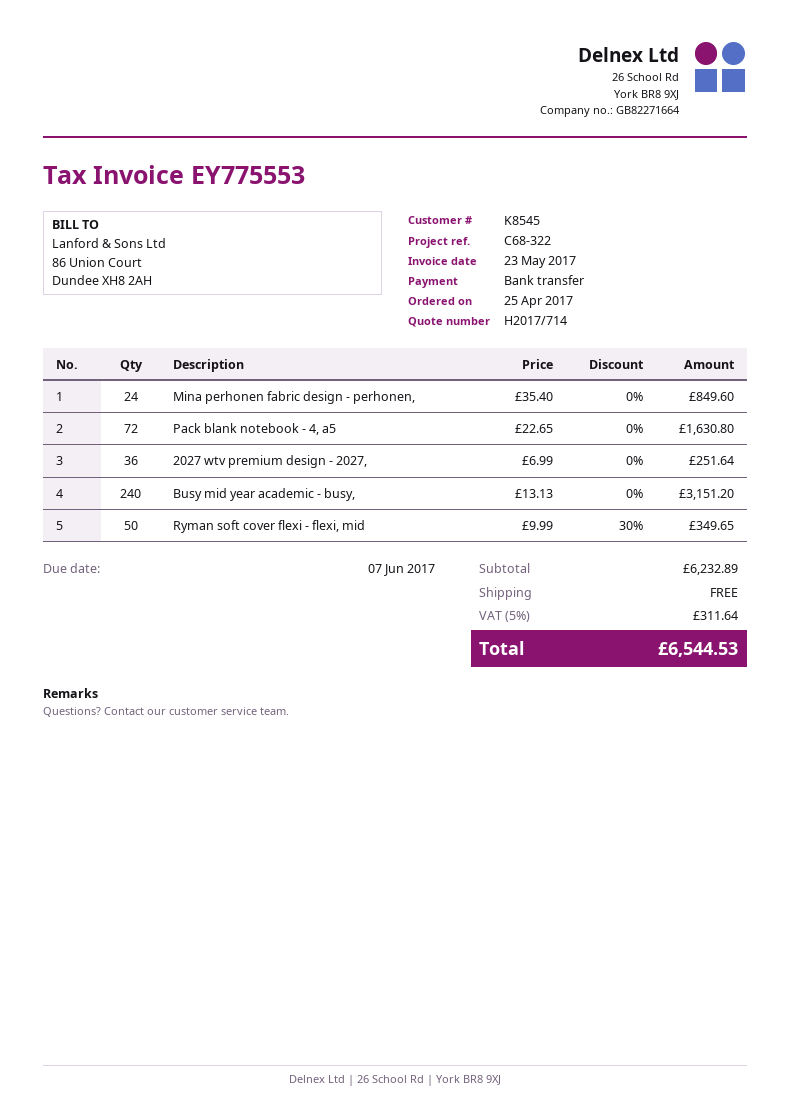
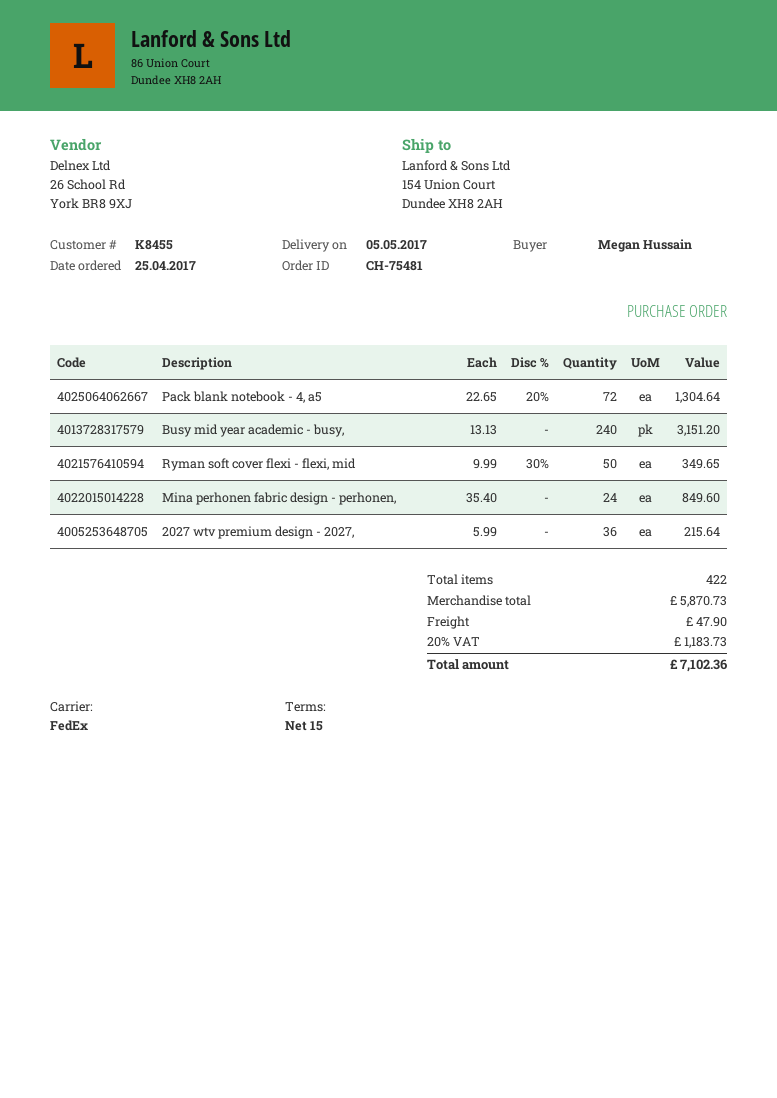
customer number: K8545 -> K8455
Pack blank notebook - 4, a5: 72 x 22.65 = 1630.80 -> 72 x 22.65 - 20% = 1304.64
2027 wtv premium design - 2027,: 36 x 6.99 = 251.64 -> 36 x 5.99 = 215.64
subtotal: 6232.89 -> 5870.73
shipping: 0.00 -> 47.90
tax: 5% = 311.64 -> 20% = 1183.73
total: 6544.53 -> 7102.36

